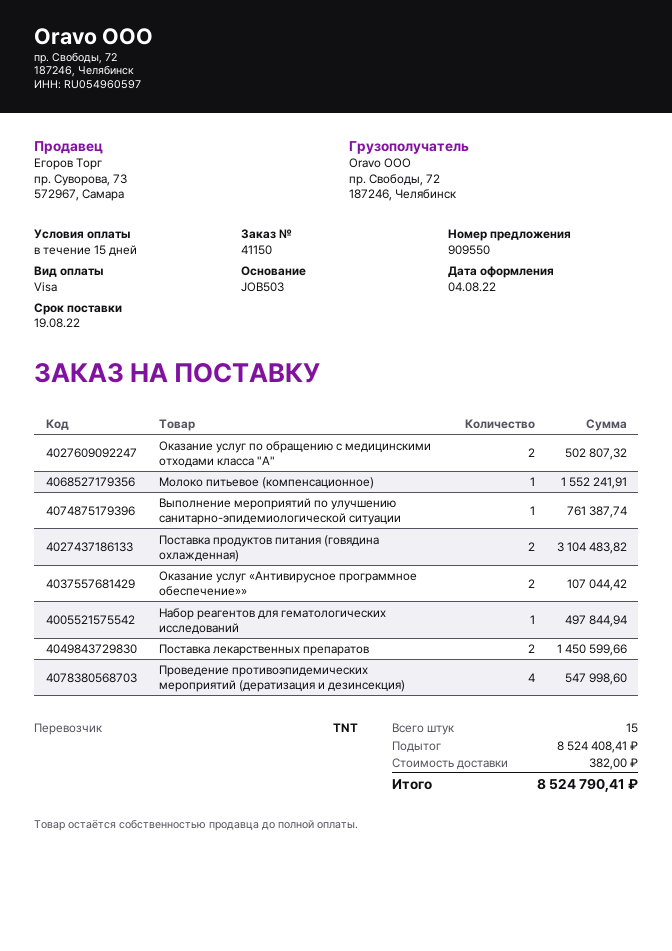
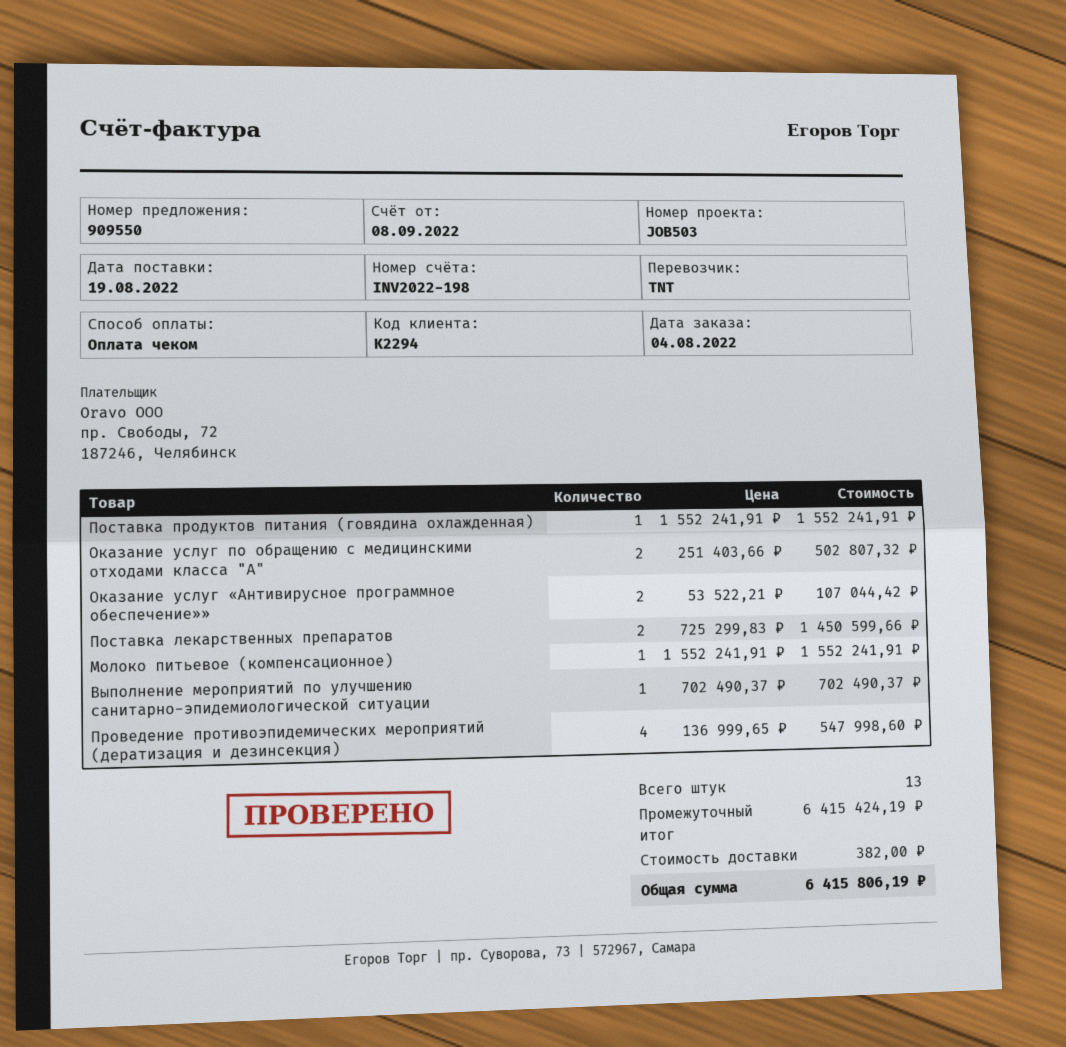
payment method: Visa -> cheque
Выполнение мероприятий по улучшению санитарно-эпидемиологической ситуации: 1 for 761387.74 -> 1 for 702490.37
Поставка продуктов питания (говядина охлажденная): 2 for 3104483.82 -> 1 for 1552241.91
Набор реагентов для гематологических исследований: 1 for 497844.94 -> none
total quantity: 15 -> 13
subtotal: 8524408.41 -> 6415424.19
total: 8524790.41 -> 6415806.19

